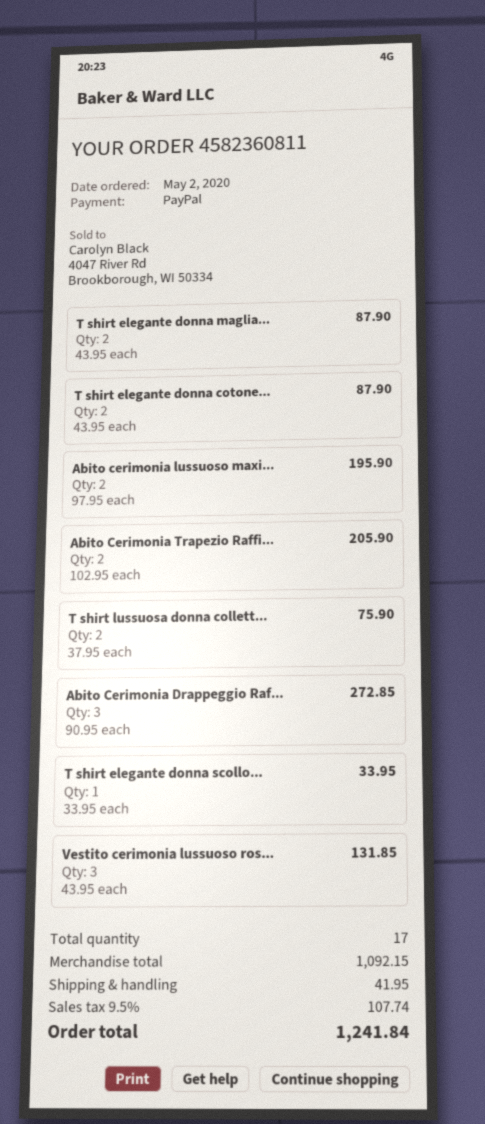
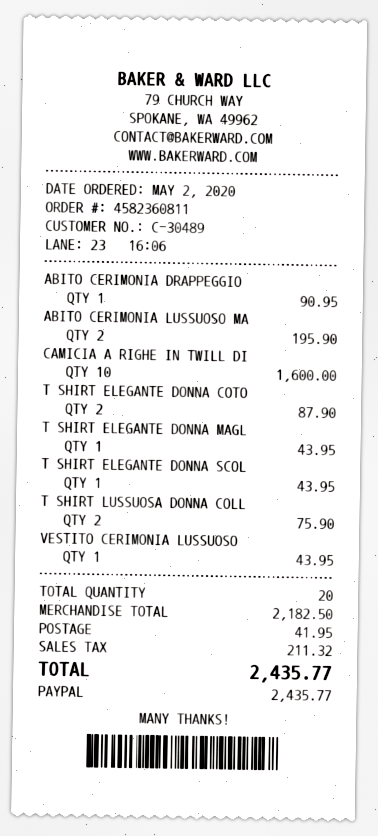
T shirt elegante donna maglia...: 2 for 87.90 -> 1 for 43.95
Abito Cerimonia Trapezio Raffi...: 2 for 205.90 -> none
Abito Cerimonia Drappeggio Raf...: 3 for 272.85 -> 1 for 90.95
T shirt elegante donna scollo...: 1 for 33.95 -> 1 for 43.95
Vestito cerimonia lussuoso ros...: 3 for 131.85 -> 1 for 43.95
CAMICIA A RIGHE IN TWILL DI: none -> 10 for 1600.00
total quantity: 17 -> 20
subtotal: 1092.15 -> 2182.50
tax: 107.74 -> 211.32
total: 1241.84 -> 2435.77

